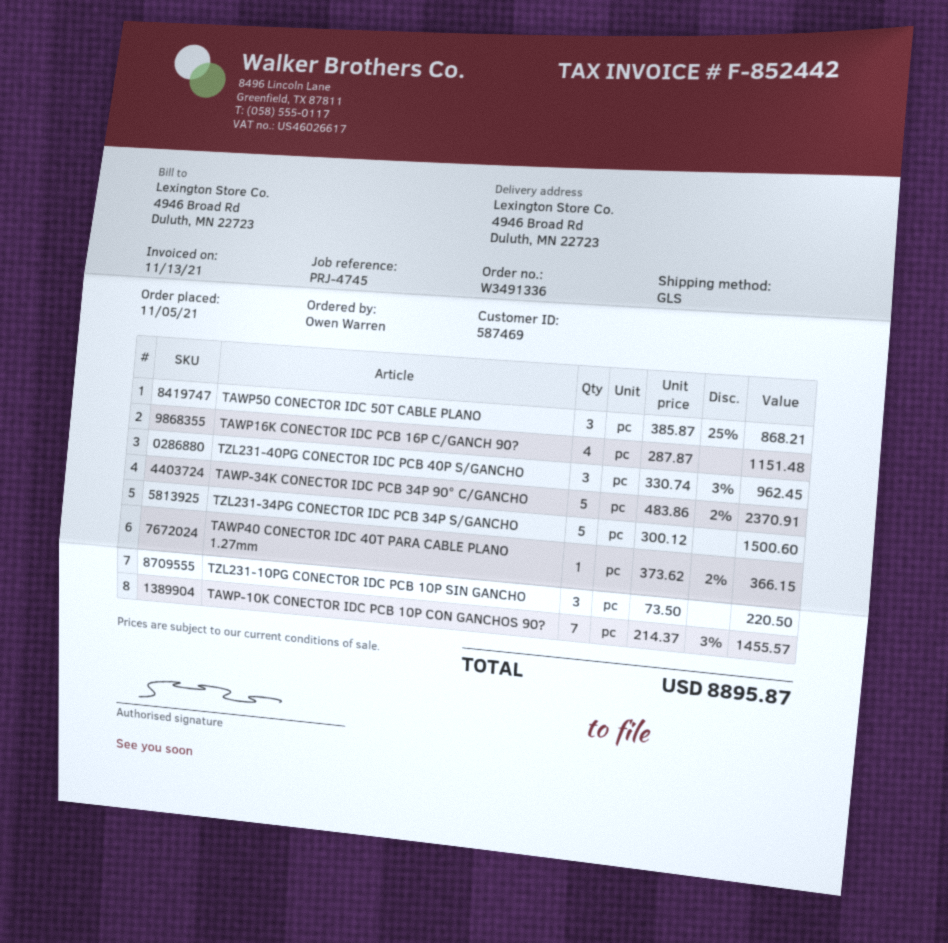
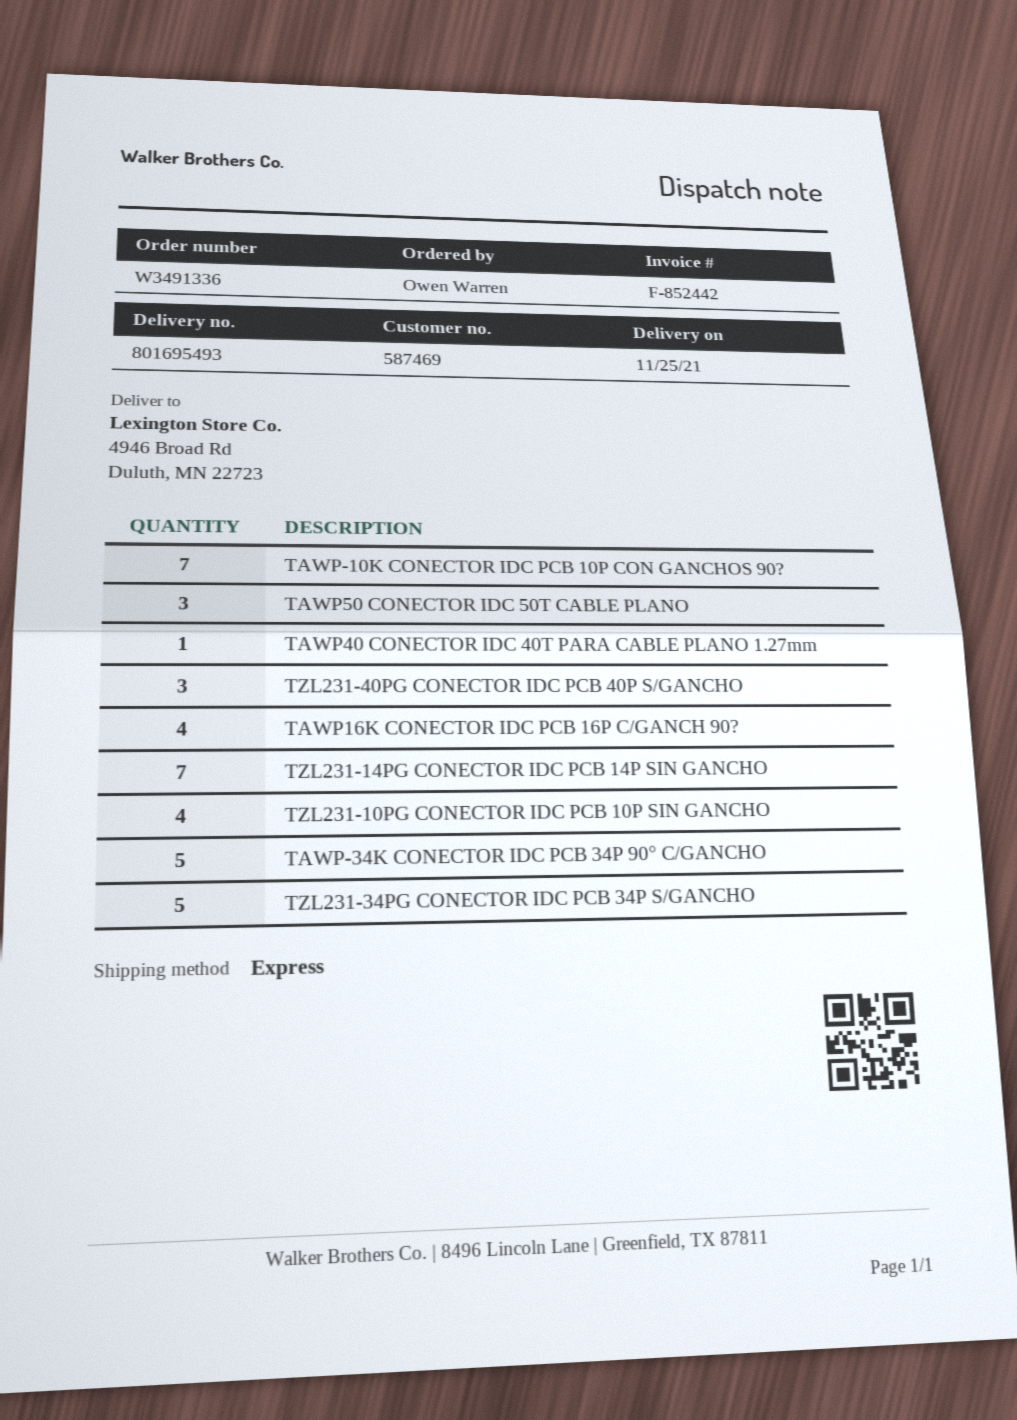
shipping method: GLS -> express
TZL231-10PG CONECTOR IDC PCB 10P SIN GANCHO: 3 -> 4
TZL231-14PG CONECTOR IDC PCB 14P SIN GANCHO: none -> 7

